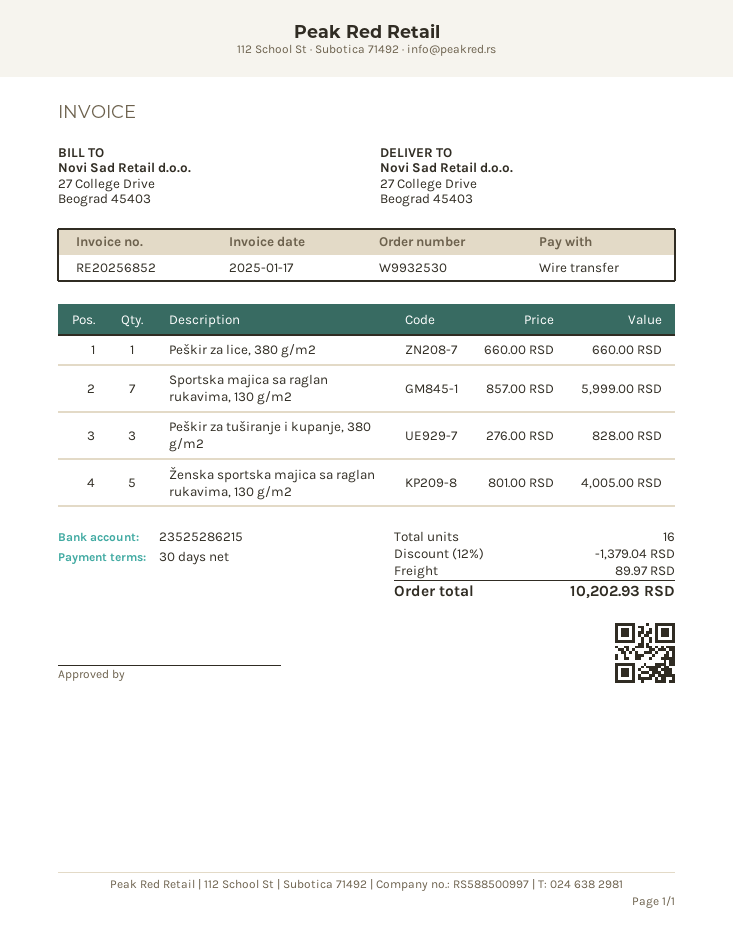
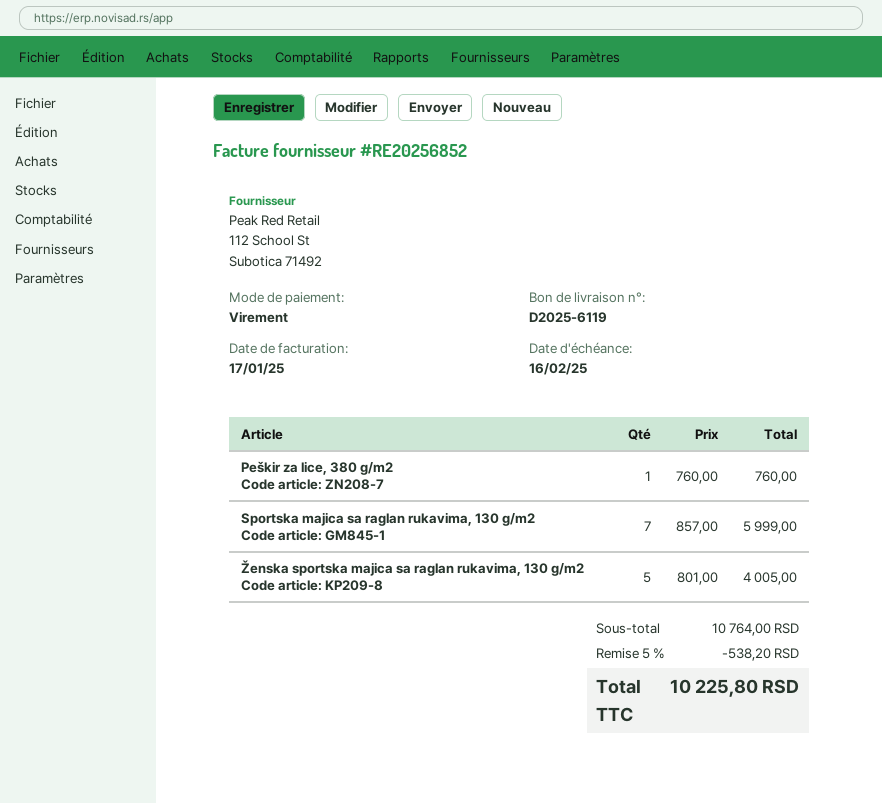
Peškir za lice, 380 g/m2: 1 x 660.00 = 660.00 -> 1 x 760.00 = 760.00
Peškir za tuširanje i kupanje, 380 g/m2: 3 x 276.00 = 828.00 -> none
discount: 12% = 1379.04 -> 5% = 538.20
shipping: 89.97 -> none
total: 10202.93 -> 10225.80

